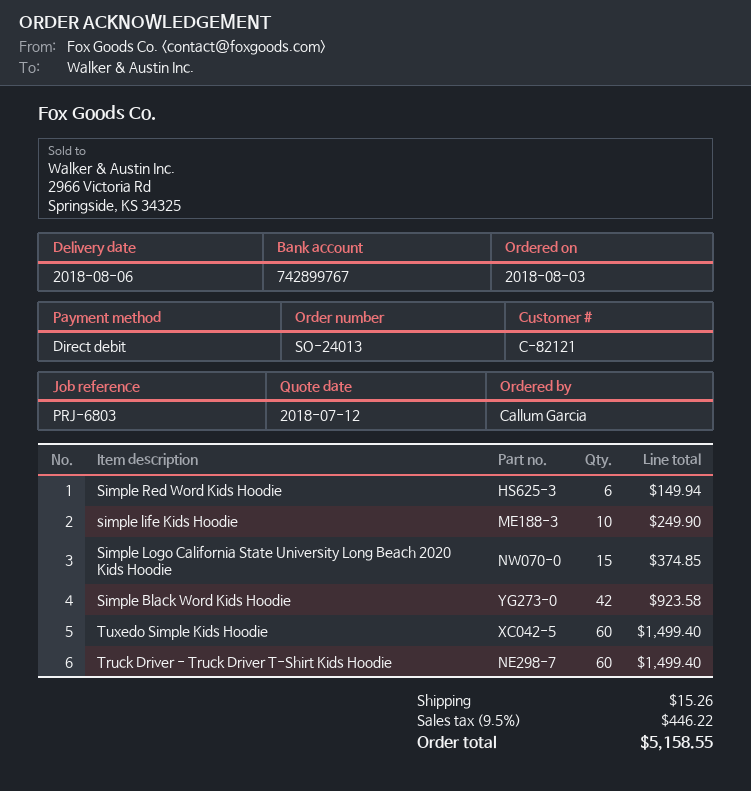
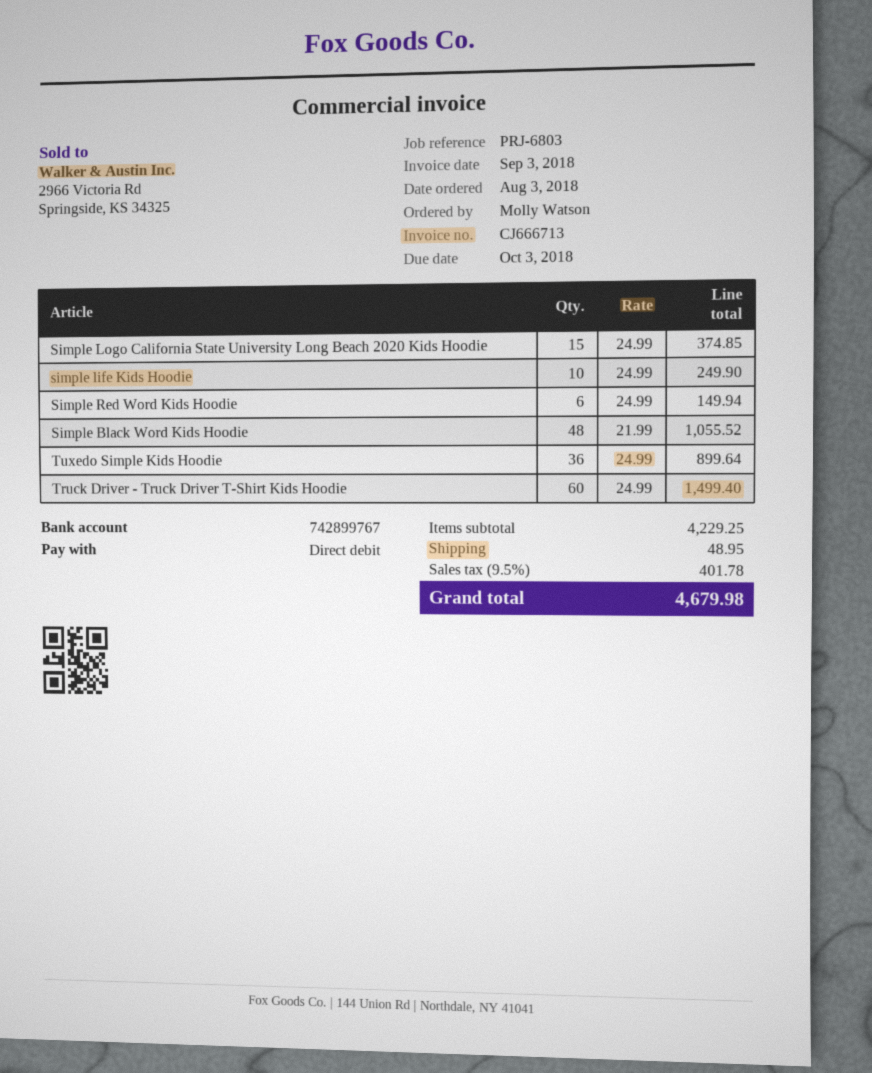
ordered by: Callum Garcia -> Molly Watson
Simple Black Word Kids Hoodie: 42 for 923.58 -> 48 for 1055.52
Tuxedo Simple Kids Hoodie: 60 for 1499.40 -> 36 for 899.64
shipping: 15.26 -> 48.95
tax: 9.5% = 446.22 -> 9.5% = 401.78
total: 5158.55 -> 4679.98

